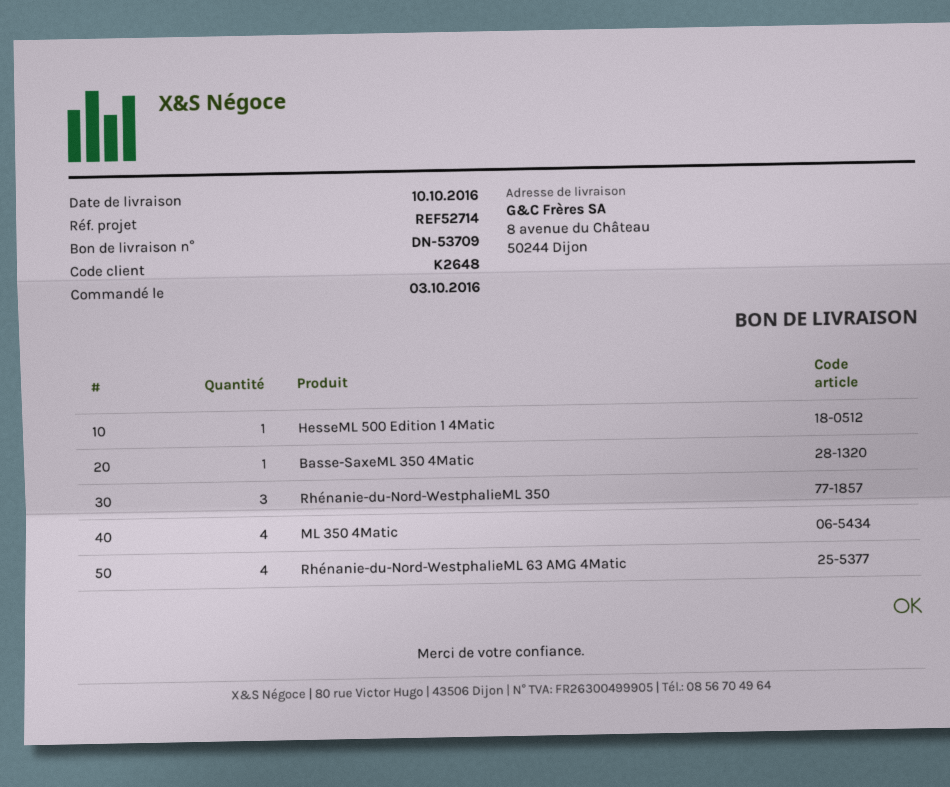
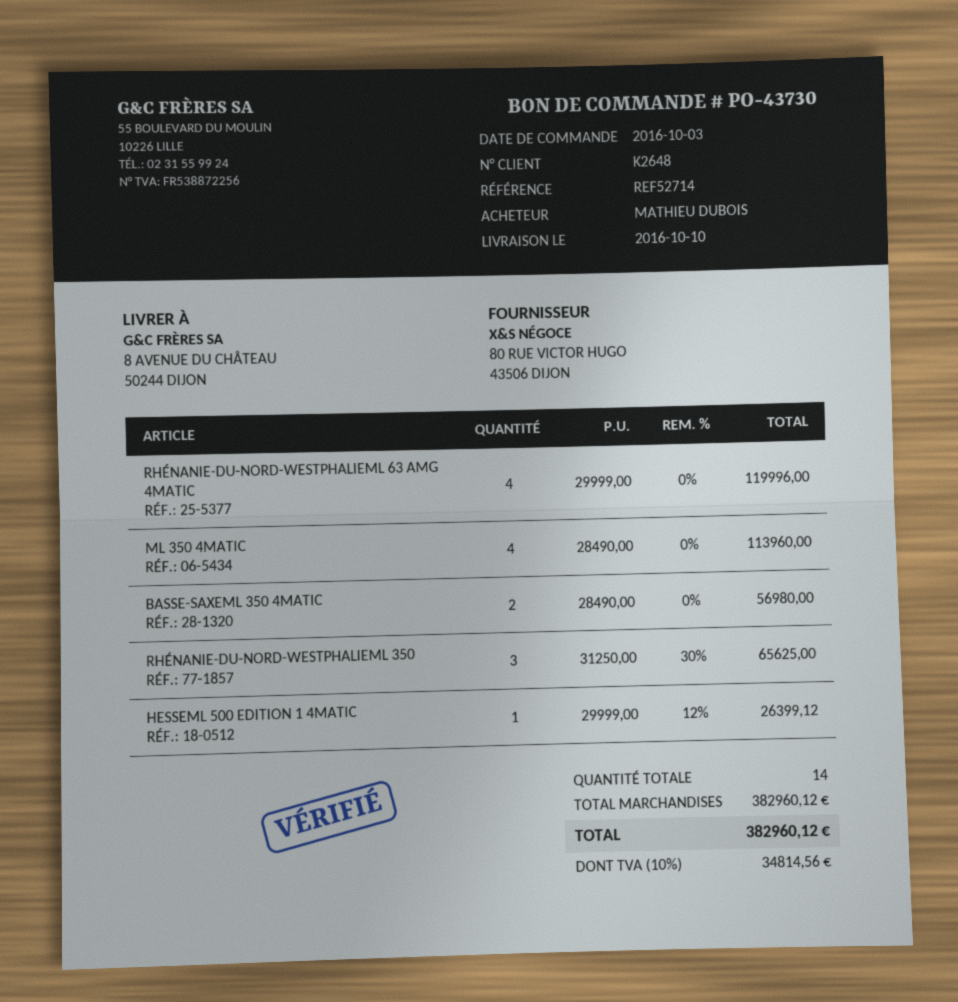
Basse-SaxeML 350 4Matic: 1 -> 2

